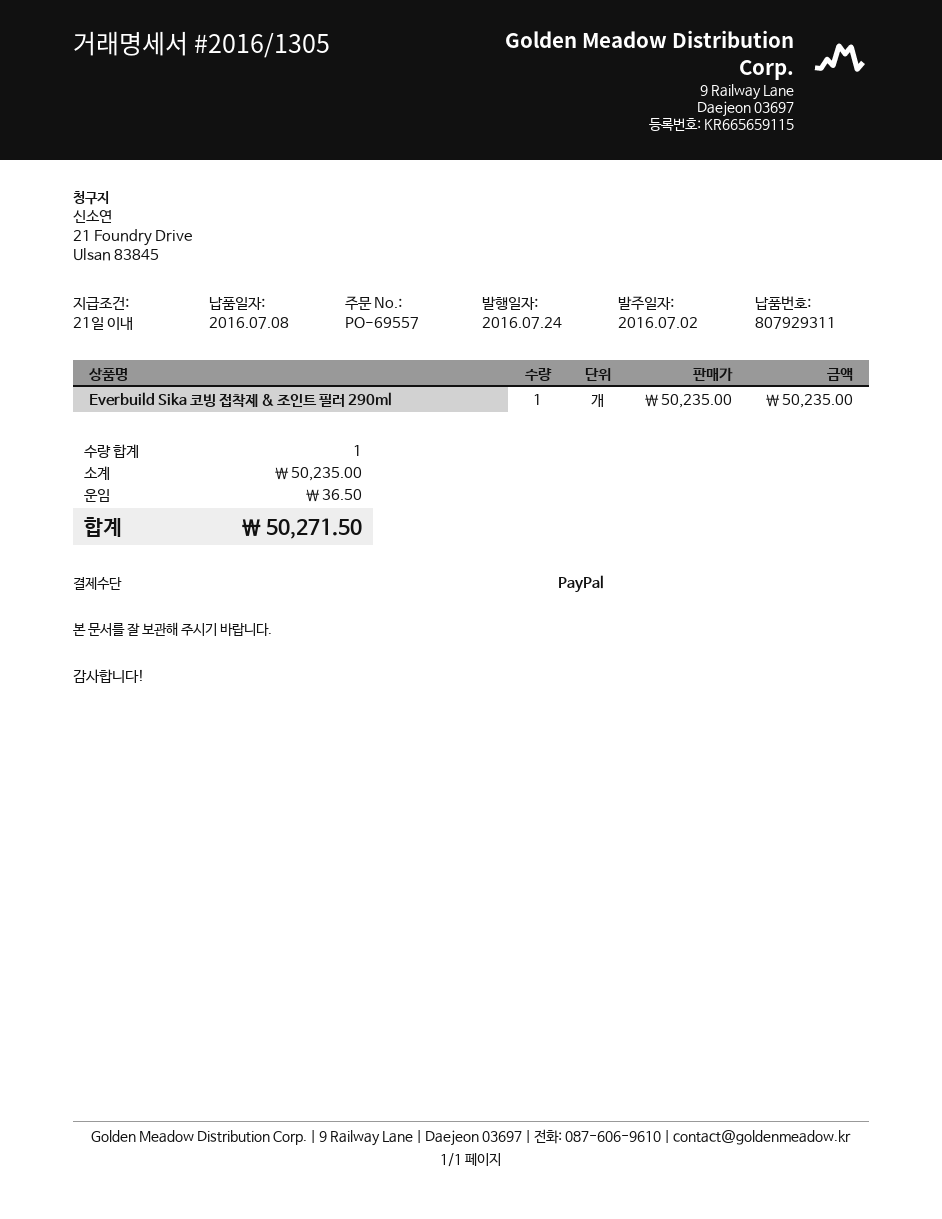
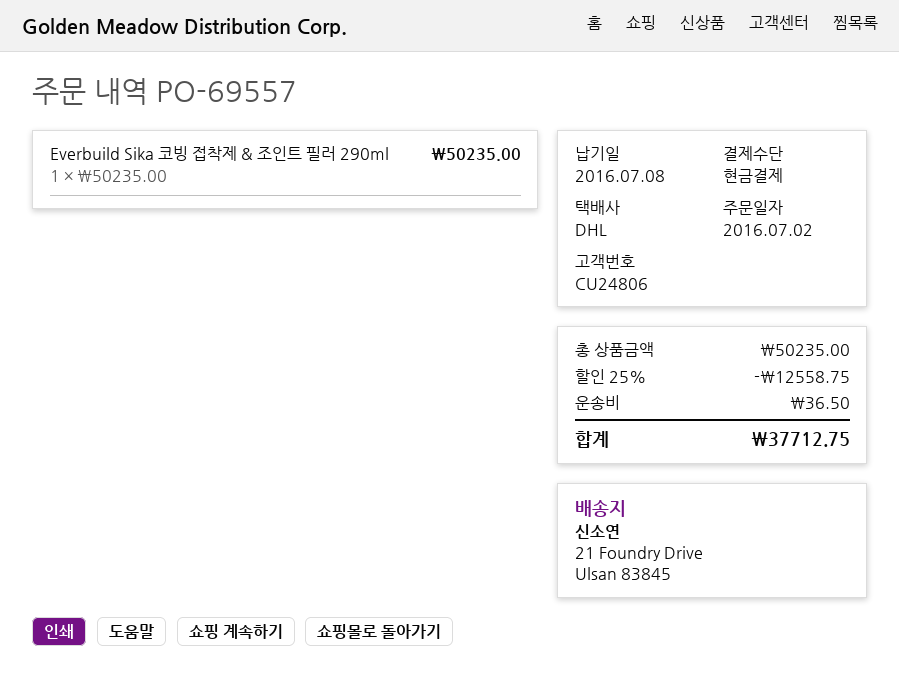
payment method: PayPal -> cash
discount: none -> 25% = 12558.75
total: 50271.50 -> 37712.75

